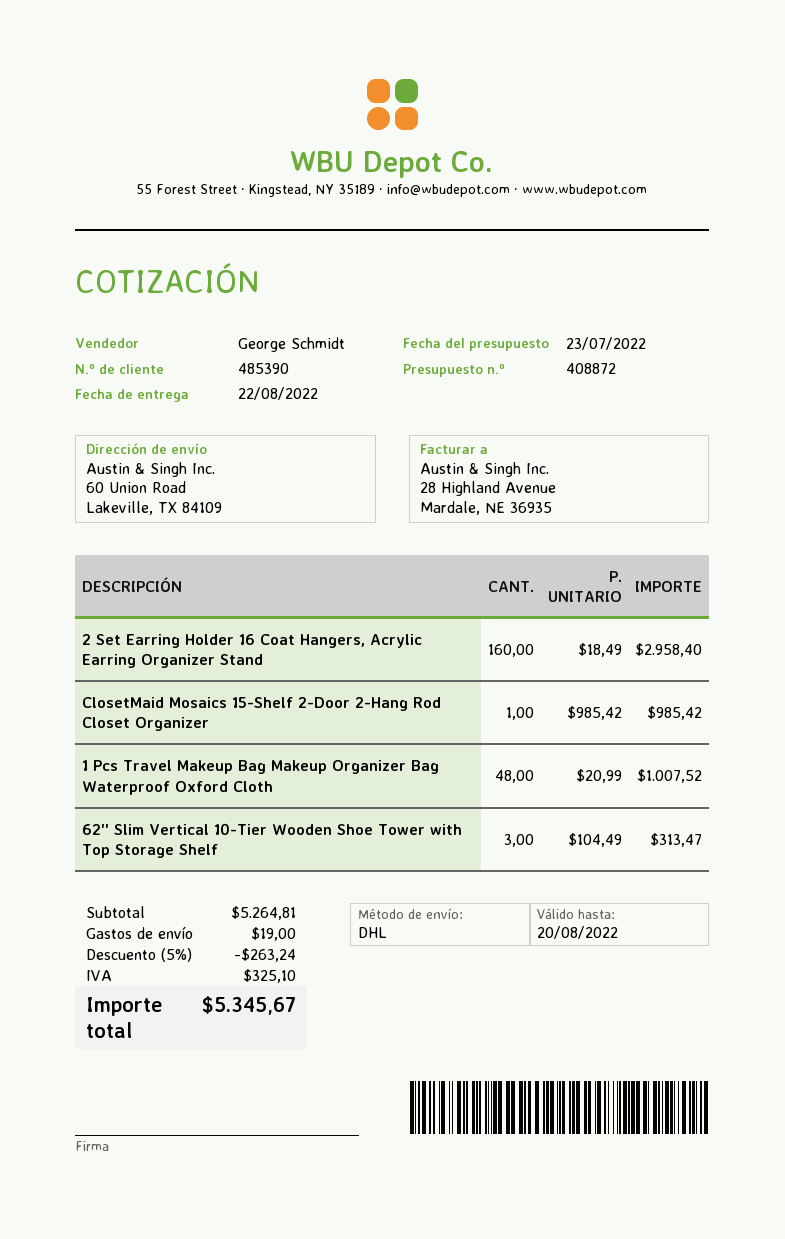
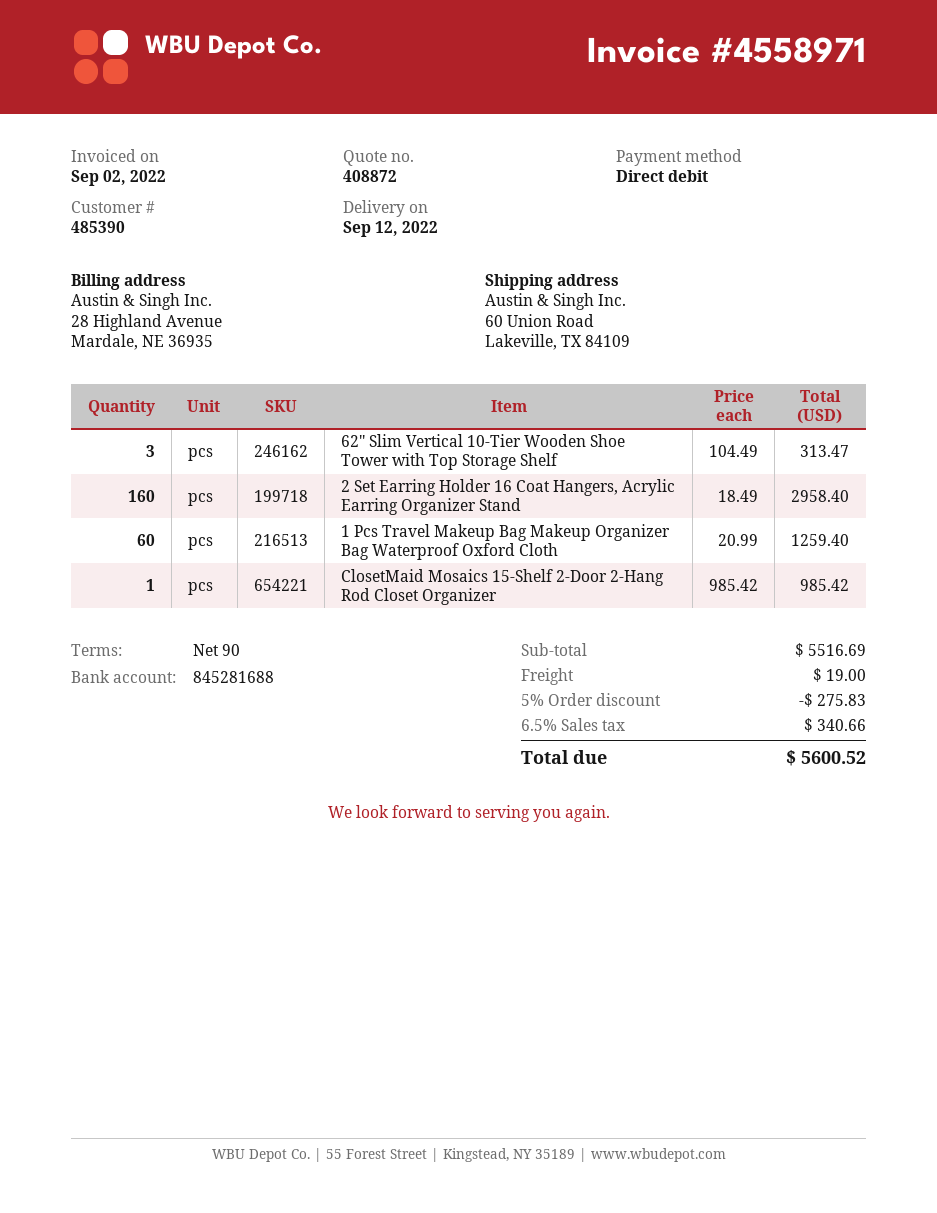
delivery date: 2022-08-22 -> 2022-09-12
1 Pcs Travel Makeup Bag Makeup Organizer Bag Waterproof Oxford Cloth: 48 x 20.99 = 1007.52 -> 60 x 20.99 = 1259.40
subtotal: 5264.81 -> 5516.69
discount: 5% = 263.24 -> 5% = 275.83
tax: 325.10 -> 340.66
total: 5345.67 -> 5600.52

